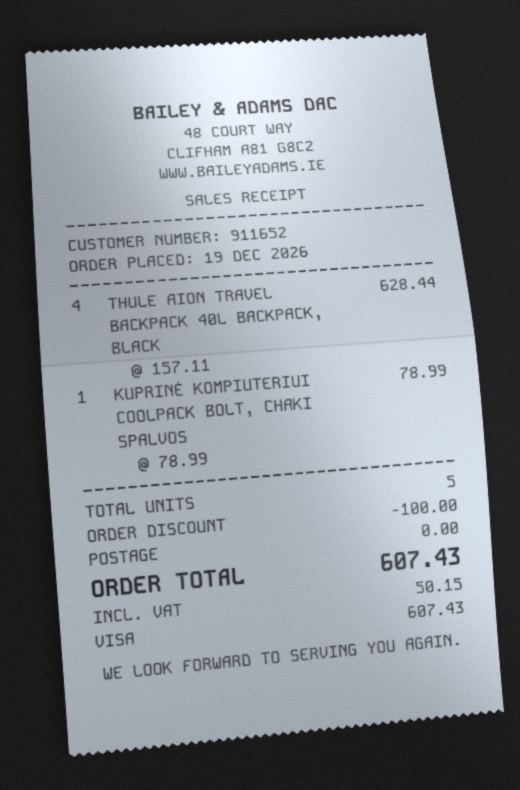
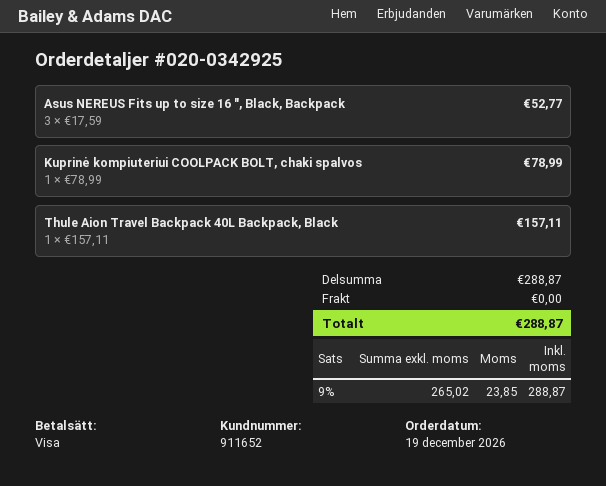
THULE AION TRAVEL BACKPACK 40L BACKPACK, BLACK: 4 x 157.11 = 628.44 -> 1 x 157.11 = 157.11
Asus NEREUS Fits up to size 16 ", Black, Backpack: none -> 3 x 17.59 = 52.77
discount: 100.00 -> none
tax: 50.15 -> 23.85
total: 607.43 -> 288.87

